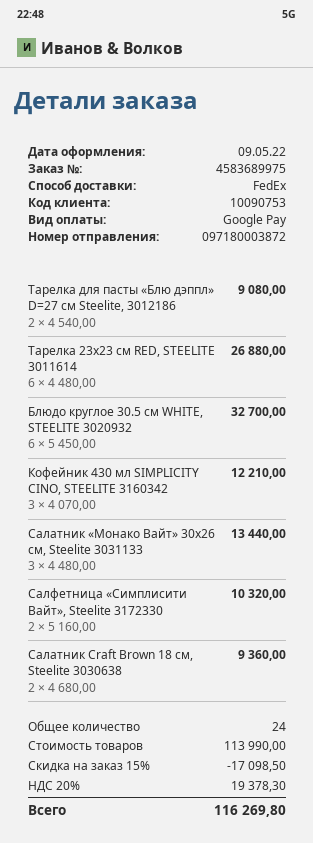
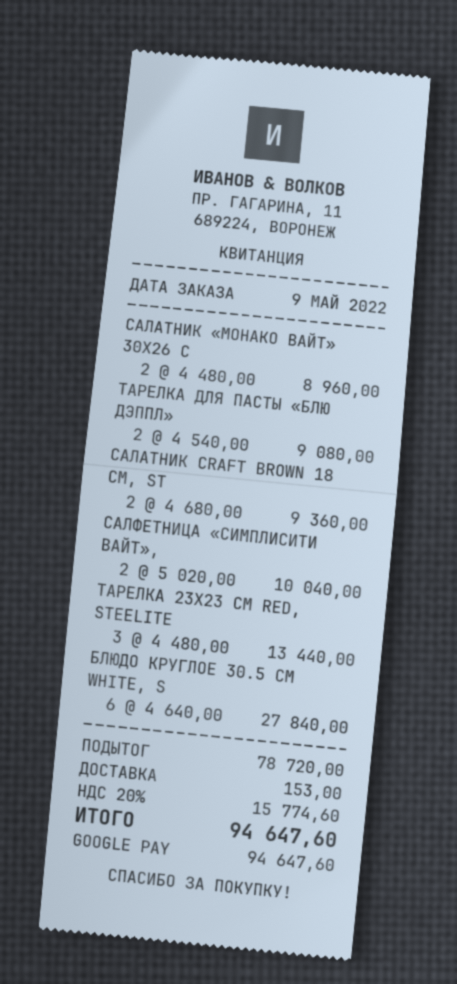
Тарелка 23x23 см RED, STEELITE 3011614: 6 x 4480.00 = 26880.00 -> 3 x 4480.00 = 13440.00
Блюдо круглое 30.5 см WHITE, STEELITE 3020932: 6 x 5450.00 = 32700.00 -> 6 x 4640.00 = 27840.00
Кофейник 430 мл SIMPLICITY CINO, STEELITE 3160342: 3 x 4070.00 = 12210.00 -> none
Салатник «Монако Вайт» 30х26 см, Steelite 3031133: 3 x 4480.00 = 13440.00 -> 2 x 4480.00 = 8960.00
Салфетница «Симплисити Вайт», Steelite 3172330: 2 x 5160.00 = 10320.00 -> 2 x 5020.00 = 10040.00
subtotal: 113990.00 -> 78720.00
discount: 15% = 17098.50 -> none
shipping: none -> 153.00
tax: 20% = 19378.30 -> 20% = 15774.60
total: 116269.80 -> 94647.60

